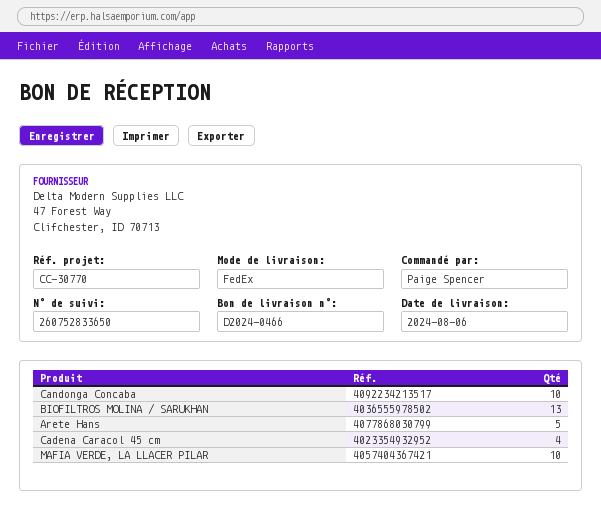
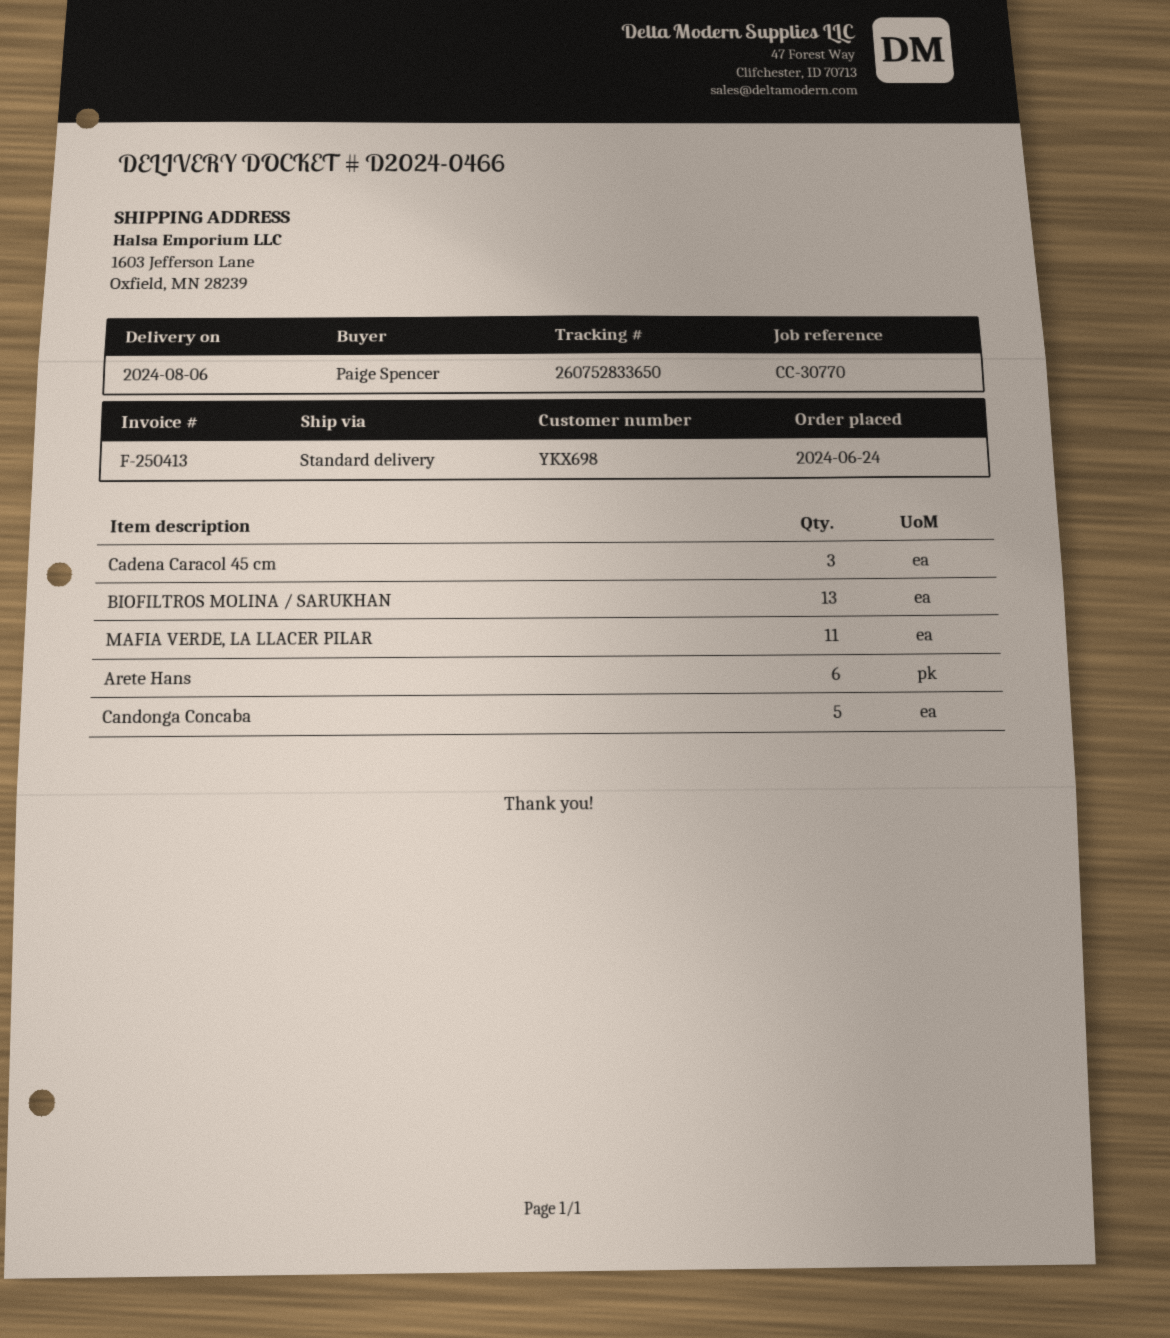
shipping method: FedEx -> standard
Candonga Concaba: 10 -> 5
Arete Hans: 5 -> 6
Cadena Caracol 45 cm: 4 -> 3
MAFIA VERDE, LA LLACER PILAR: 10 -> 11

